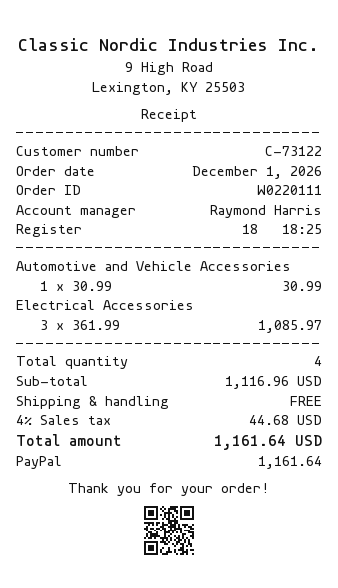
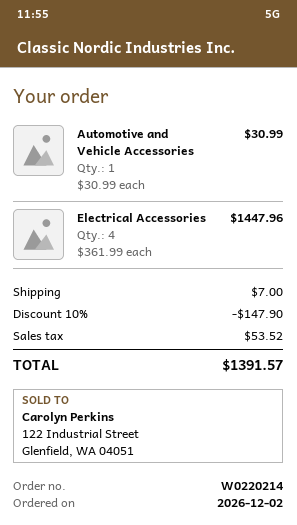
order number: W0220111 -> W0220214
order date: 2026-12-01 -> 2026-12-02
Electrical Accessories: 3 x 361.99 = 1085.97 -> 4 x 361.99 = 1447.96
discount: none -> 10% = 147.90
shipping: 0.00 -> 7.00
tax: 44.68 -> 53.52
total: 1161.64 -> 1391.57

